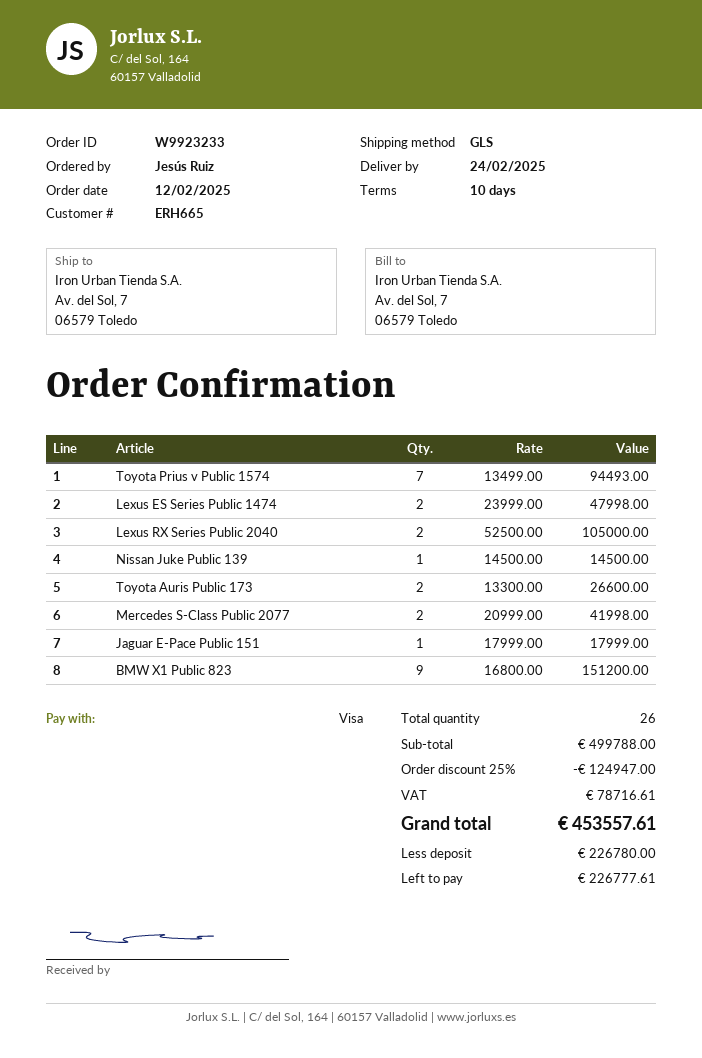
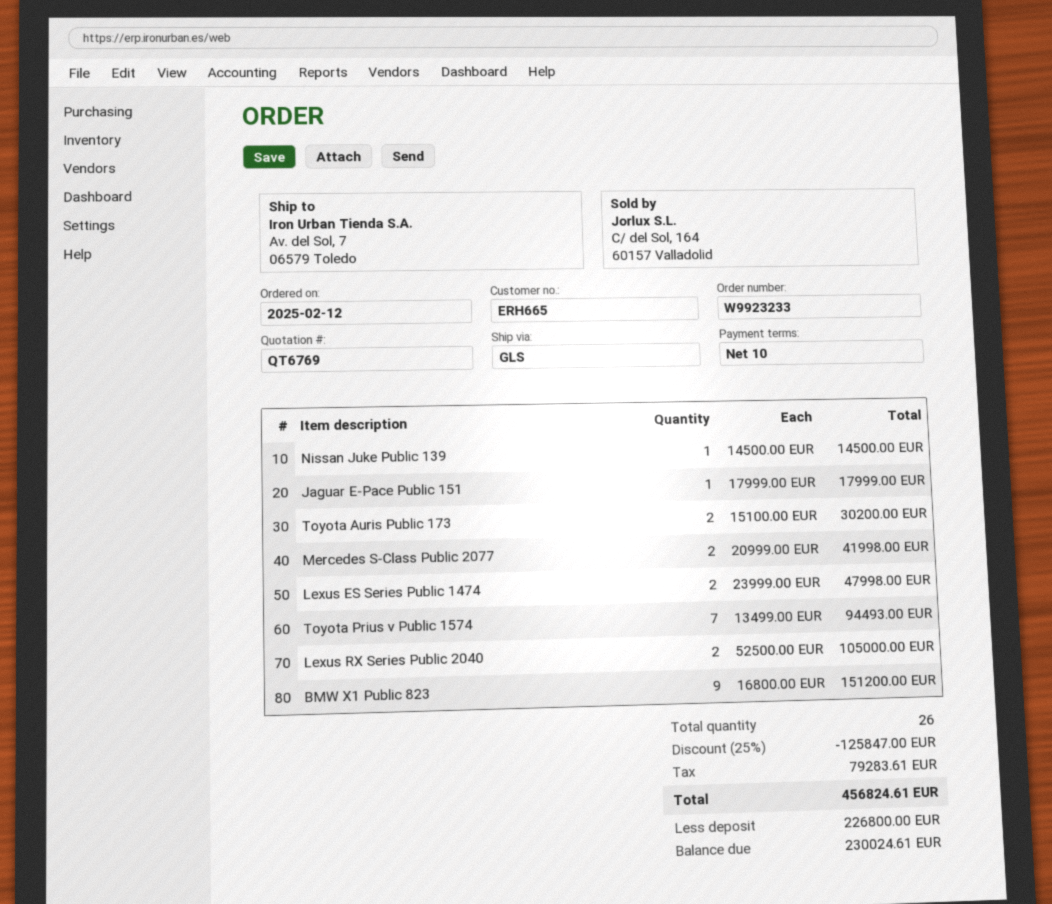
Toyota Auris Public 173: 2 x 13300.00 = 26600.00 -> 2 x 15100.00 = 30200.00
discount: 25% = 124947.00 -> 25% = 125847.00
tax: 78716.61 -> 79283.61
total: 453557.61 -> 456824.61
deposit: 226780.00 -> 226800.00
balance: 226777.61 -> 230024.61

